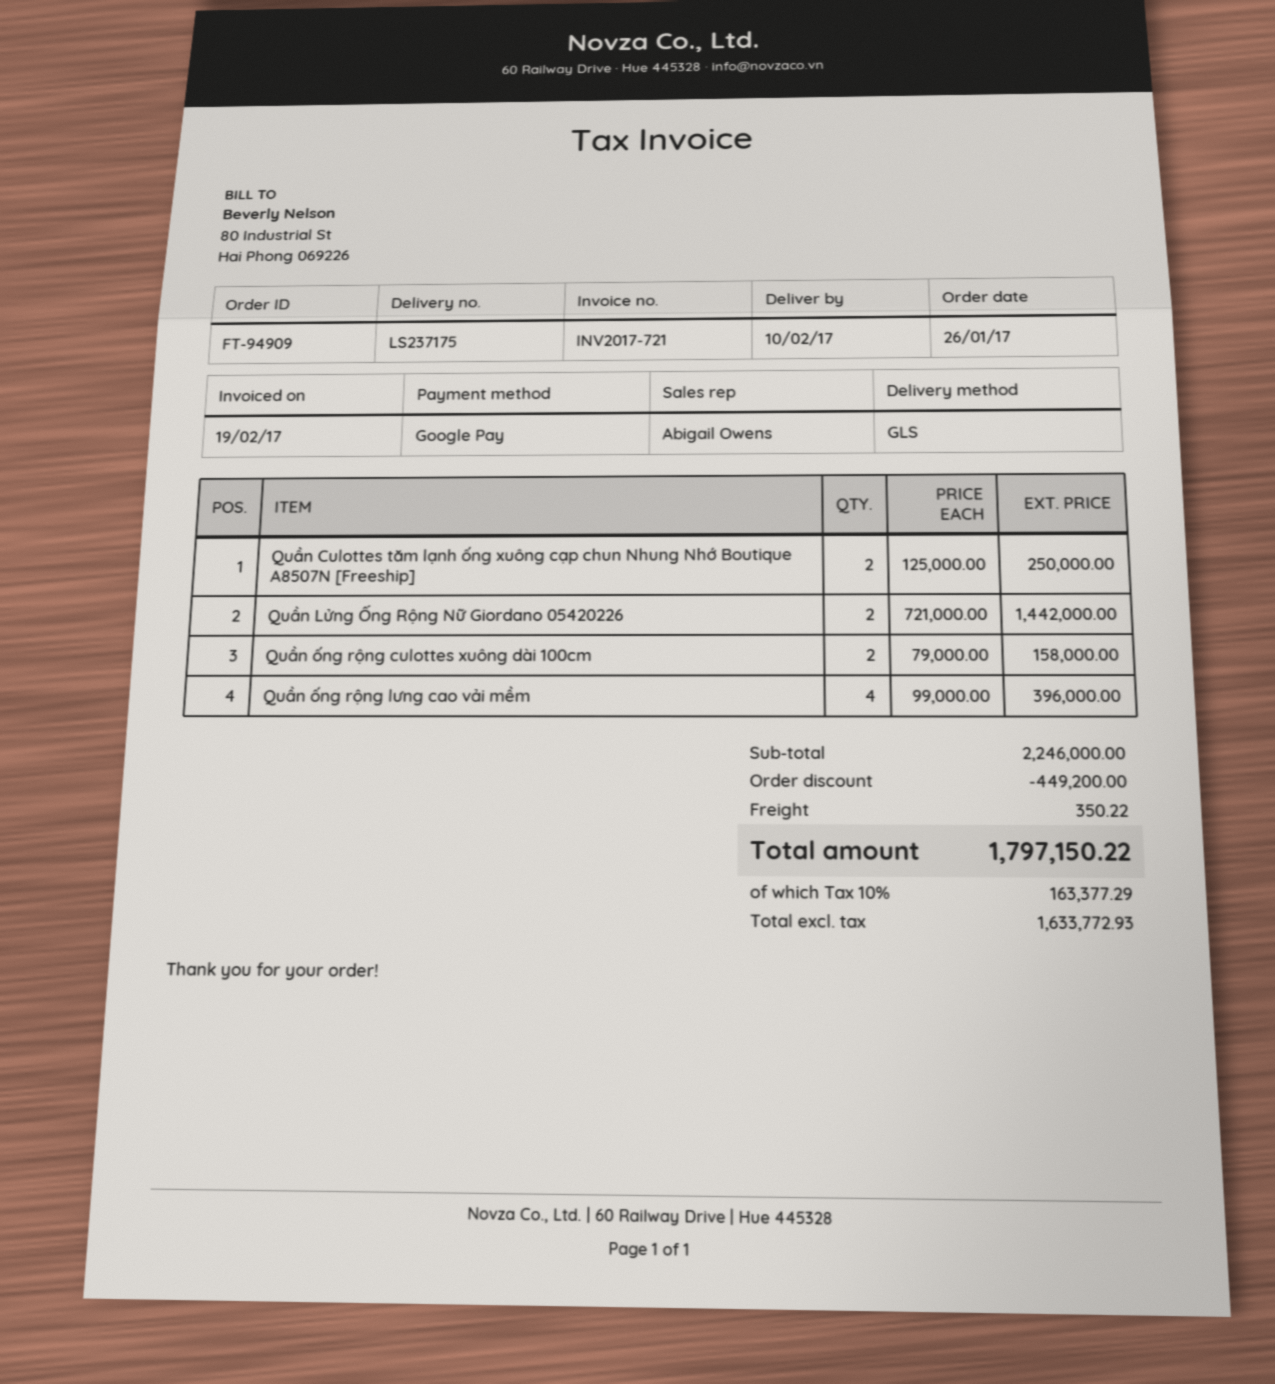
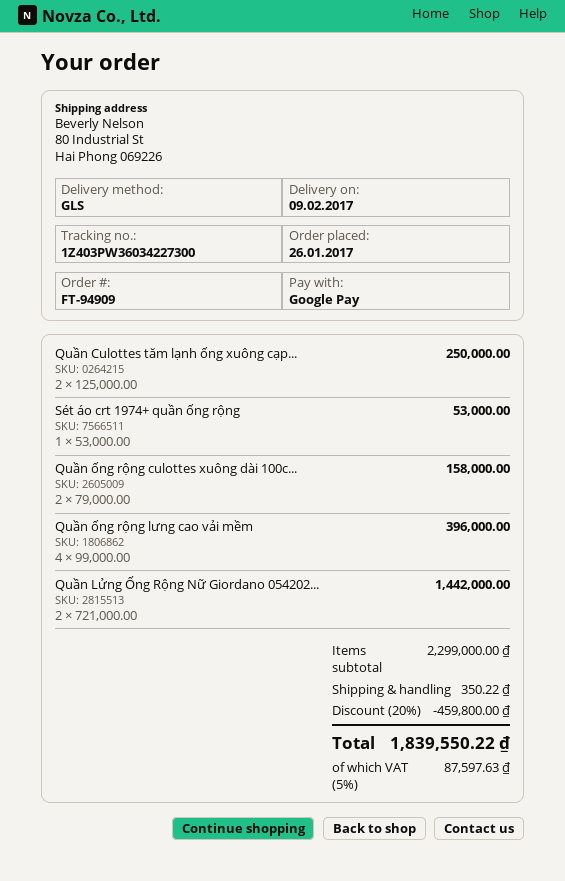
delivery date: 2017-02-10 -> 2017-02-09
Sét áo crt 1974+ quần ống rộng: none -> 1 x 53000.00 = 53000.00
subtotal: 2246000.00 -> 2299000.00
discount: 449200.00 -> 459800.00
tax: 10% = 163377.29 -> 5% = 87597.63
total: 1797150.22 -> 1839550.22

